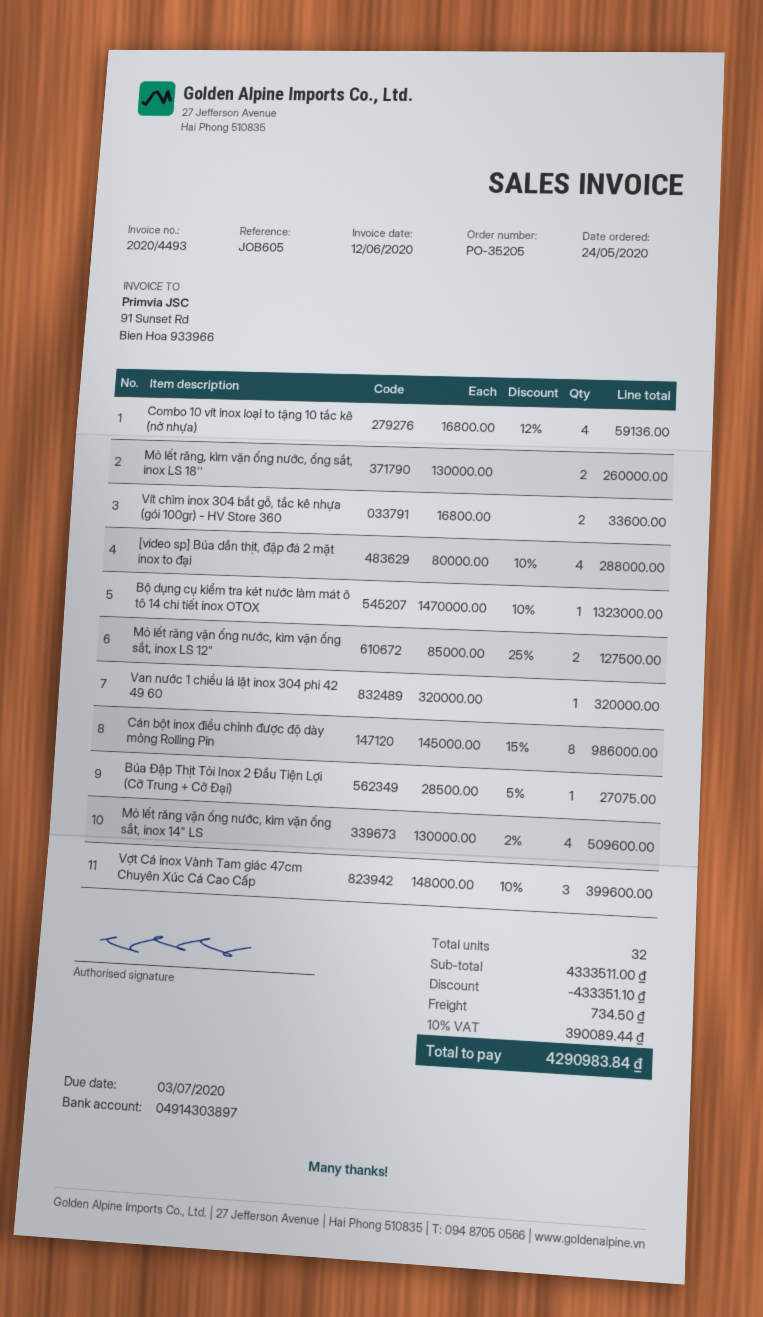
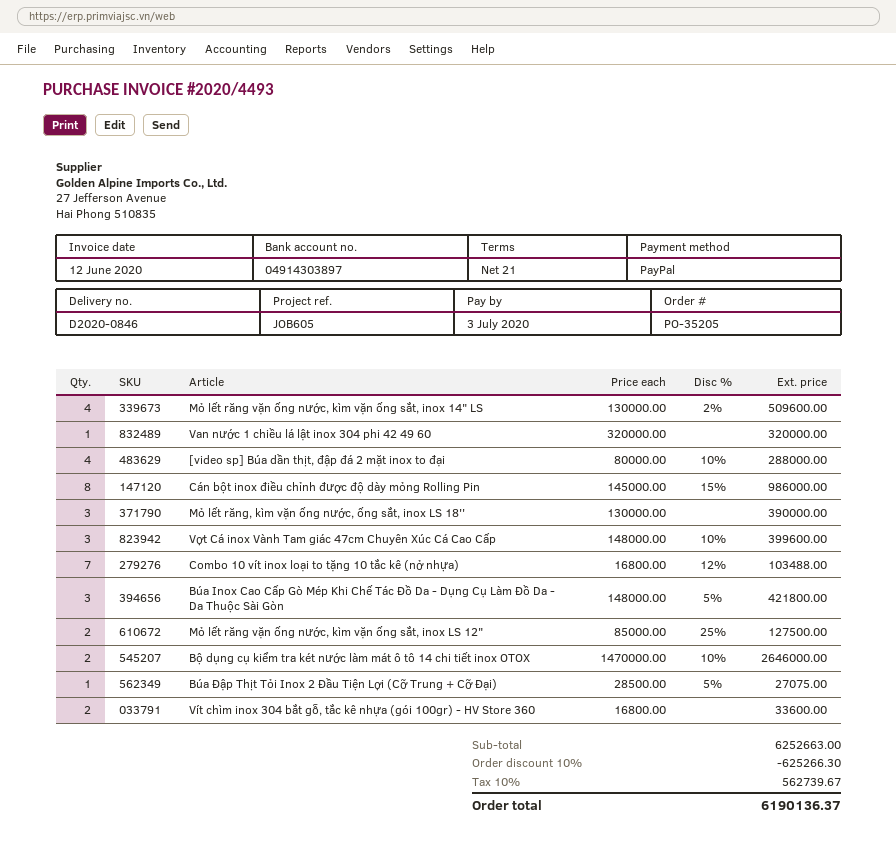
Combo 10 vít inox loại to tặng 10 tắc kê (nở nhựa): 4 x 16800.00 - 12% = 59136.00 -> 7 x 16800.00 - 12% = 103488.00
Mỏ lết răng, kìm vặn ống nước, ống sắt, inox LS 18'': 2 x 130000.00 = 260000.00 -> 3 x 130000.00 = 390000.00
Bộ dụng cụ kiểm tra két nước làm mát ô tô 14 chi tiết inox OTOX: 1 x 1470000.00 - 10% = 1323000.00 -> 2 x 1470000.00 - 10% = 2646000.00
Búa Inox Cao Cấp Gò Mép Khi Chế Tác Đồ Da - Dụng Cụ Làm Đồ Da - Da Thuộc Sài Gòn: none -> 3 x 148000.00 - 5% = 421800.00
subtotal: 4333511.00 -> 6252663.00
discount: 433351.10 -> 625266.30
shipping: 734.50 -> none
tax: 10% = 390089.44 -> 10% = 562739.67
total: 4290983.84 -> 6190136.37

